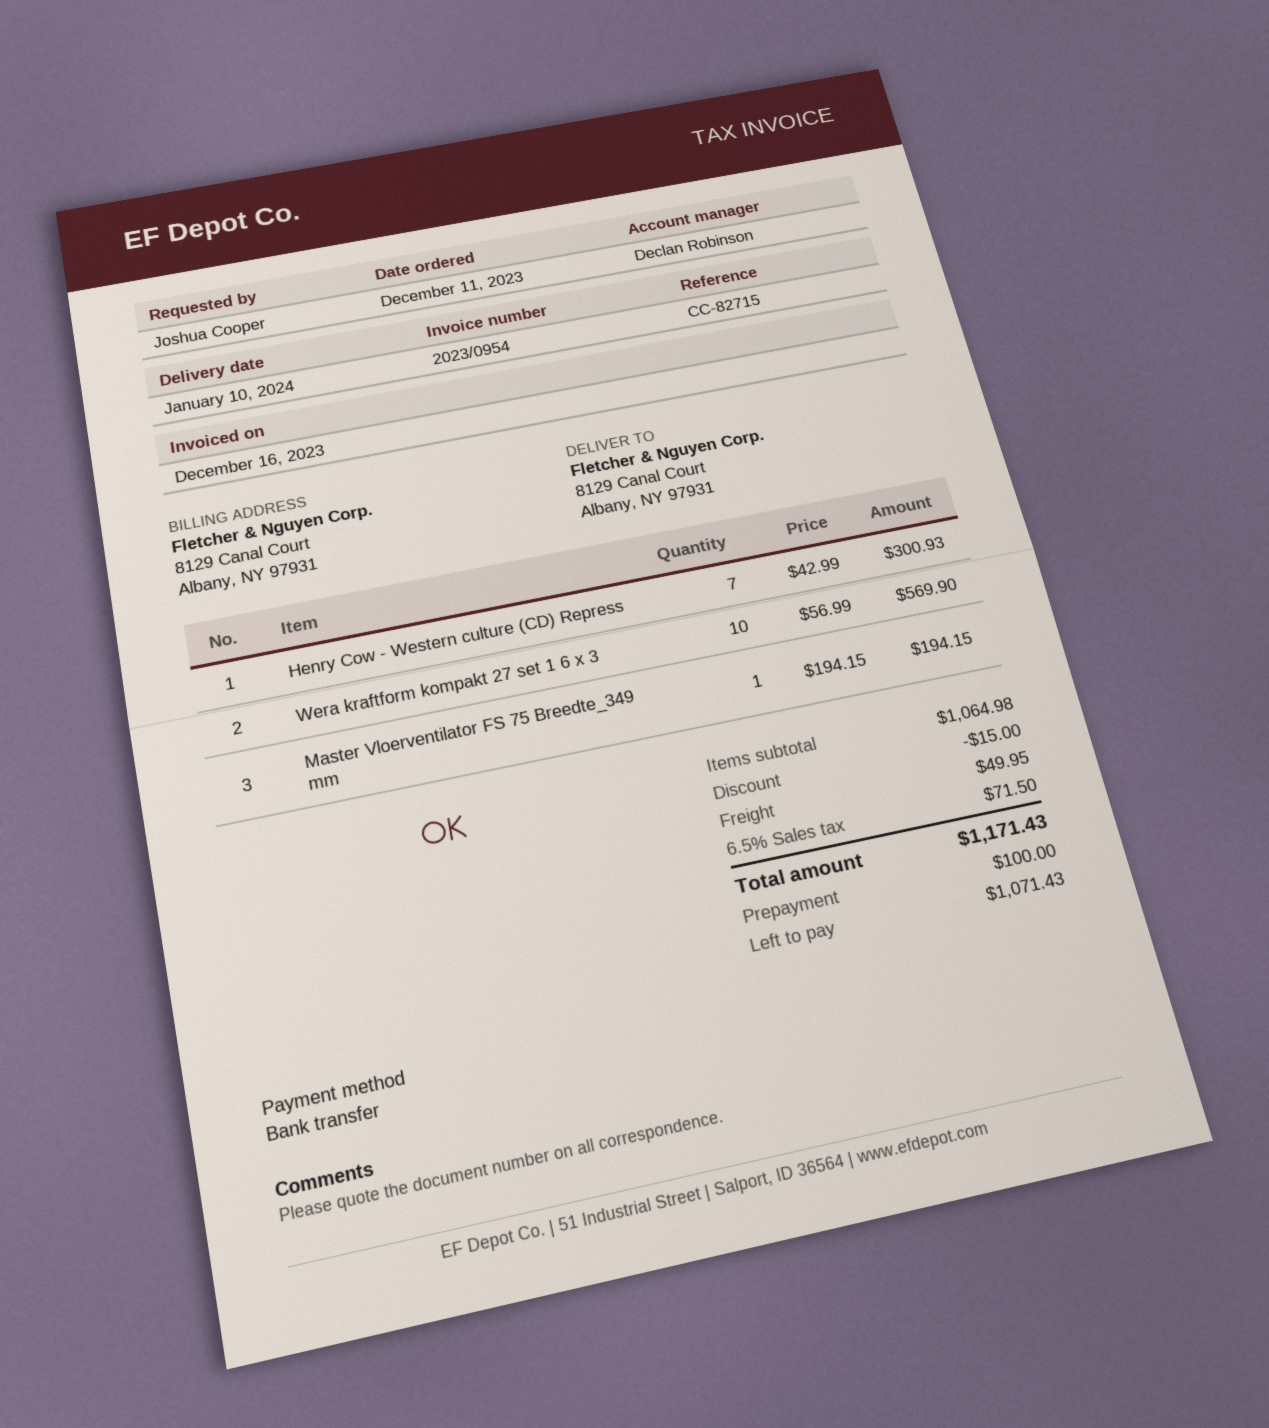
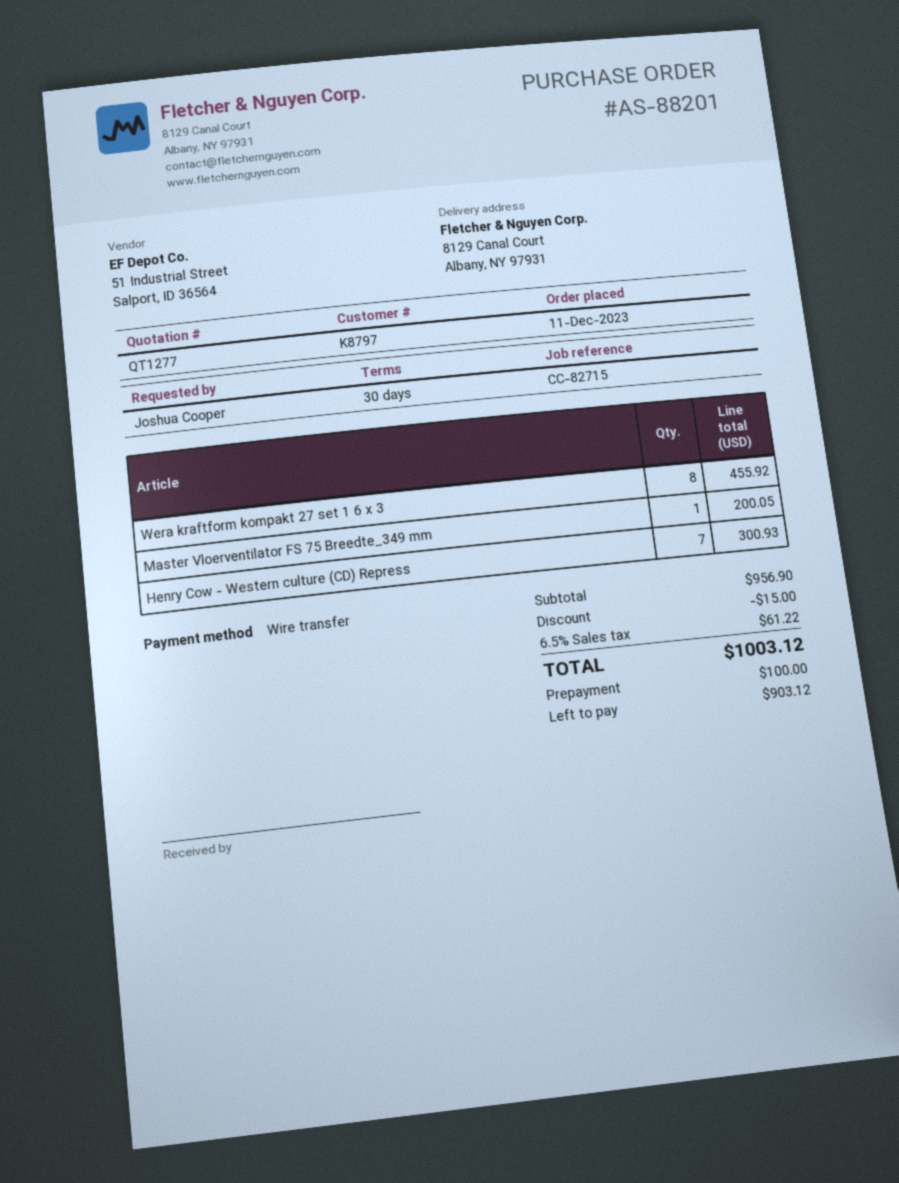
Wera kraftform kompakt 27 set 1 6 x 3: 10 for 569.90 -> 8 for 455.92
Master Vloerventilator FS 75 Breedte_349 mm: 1 for 194.15 -> 1 for 200.05
subtotal: 1064.98 -> 956.90
shipping: 49.95 -> none
tax: 6.5% = 71.50 -> 6.5% = 61.22
total: 1171.43 -> 1003.12
balance: 1071.43 -> 903.12

